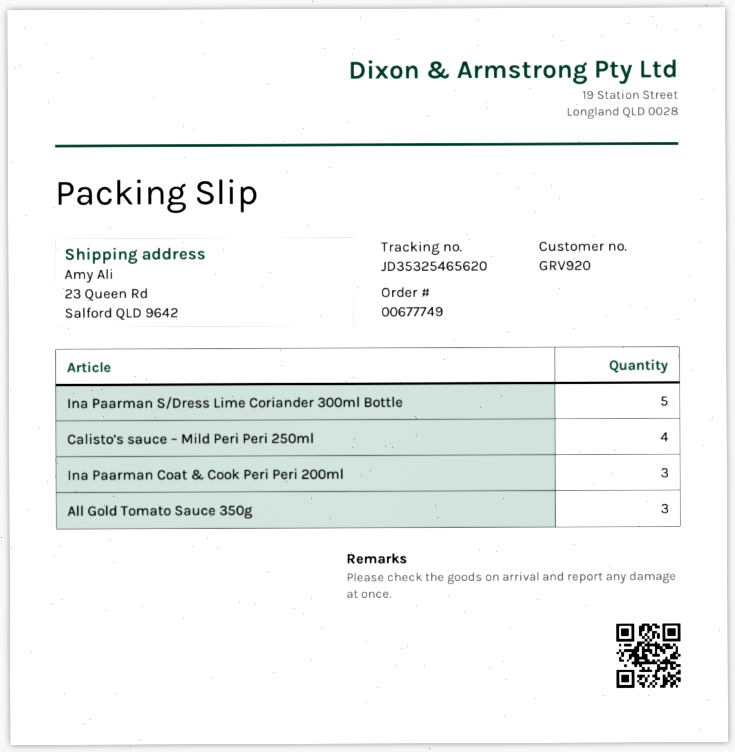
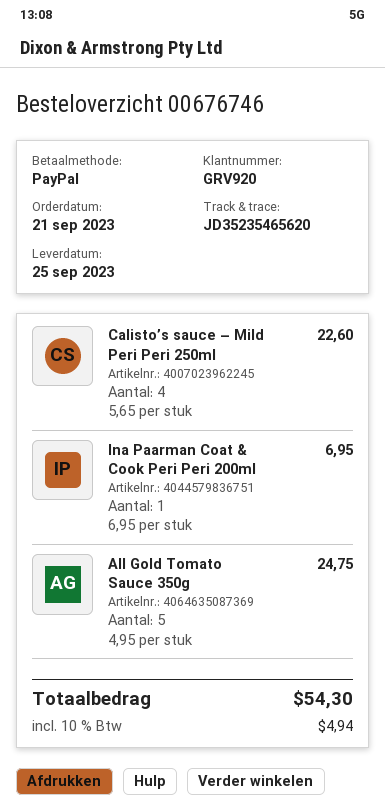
order number: 00677749 -> 00676746
tracking number: JD35325465620 -> JD35235465620
Ina Paarman S/Dress Lime Coriander 300ml Bottle: 5 -> none
Ina Paarman Coat & Cook Peri Peri 200ml: 3 -> 1
All Gold Tomato Sauce 350g: 3 -> 5

